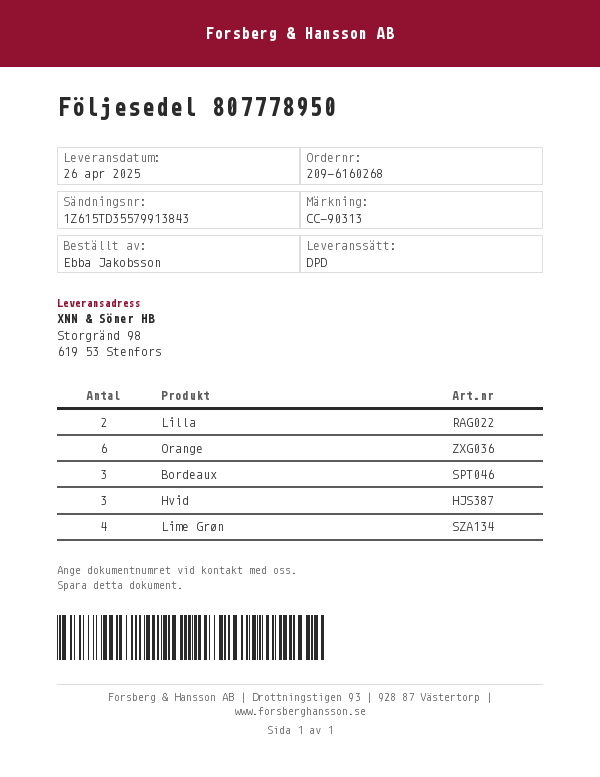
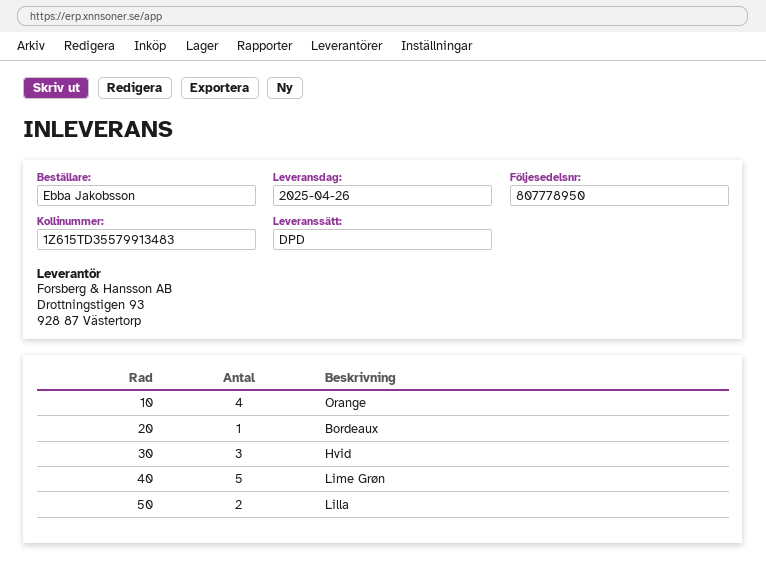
tracking number: 1Z615TD35579913843 -> 1Z615TD35579913483
Orange: 6 -> 4
Bordeaux: 3 -> 1
Lime Grøn: 4 -> 5

